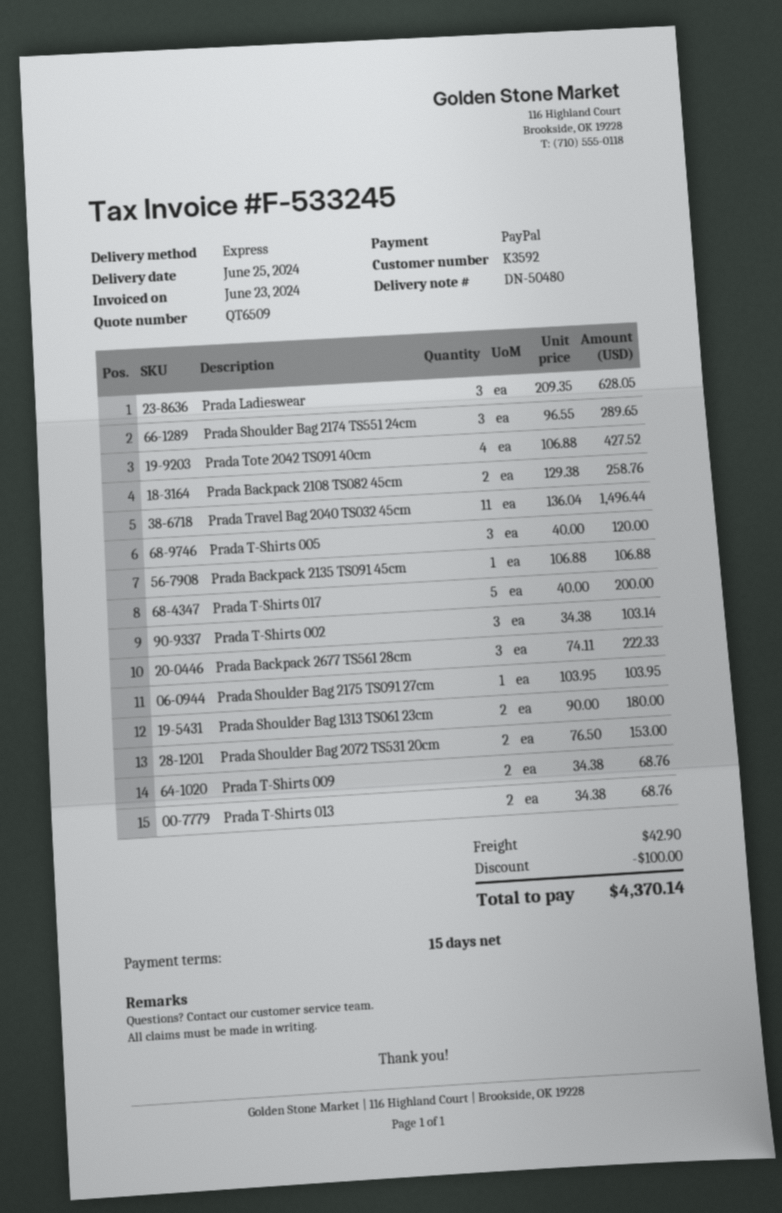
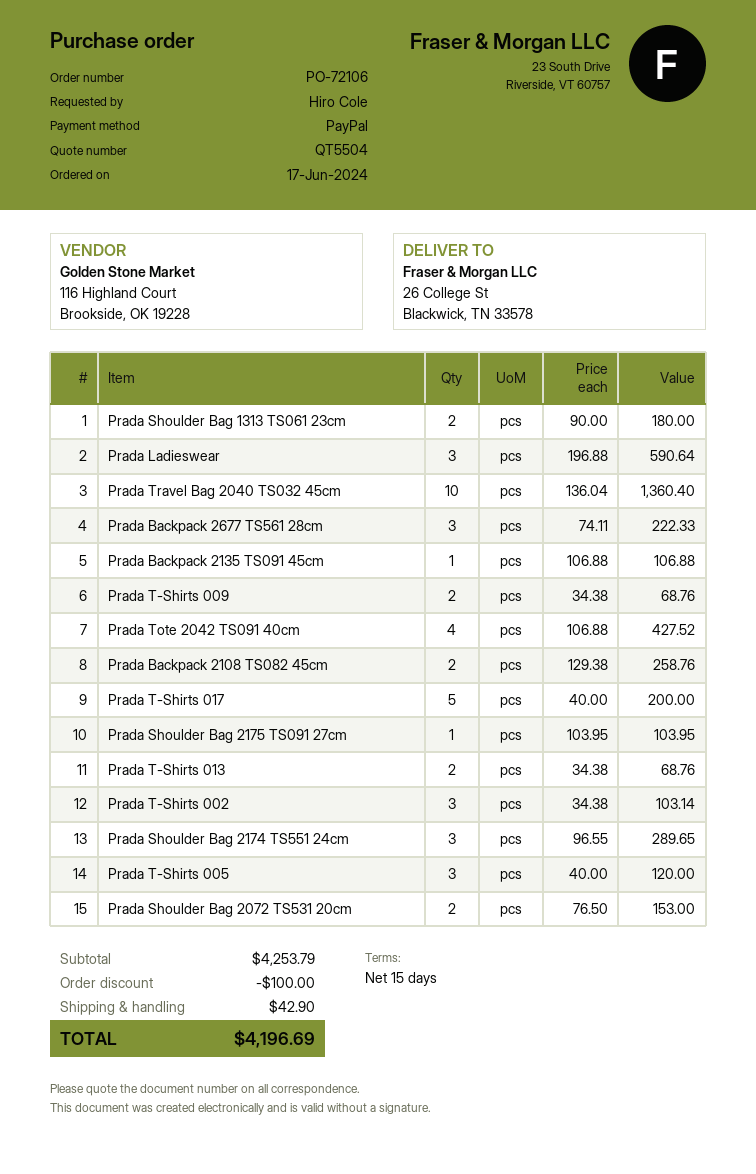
quote number: QT6509 -> QT5504
Prada Ladieswear: 3 x 209.35 = 628.05 -> 3 x 196.88 = 590.64
Prada Travel Bag 2040 TS032 45cm: 11 x 136.04 = 1496.44 -> 10 x 136.04 = 1360.40
total: 4370.14 -> 4196.69

